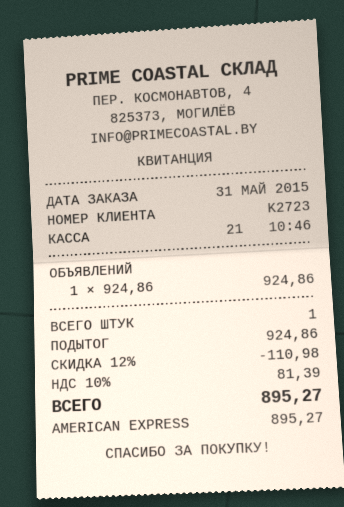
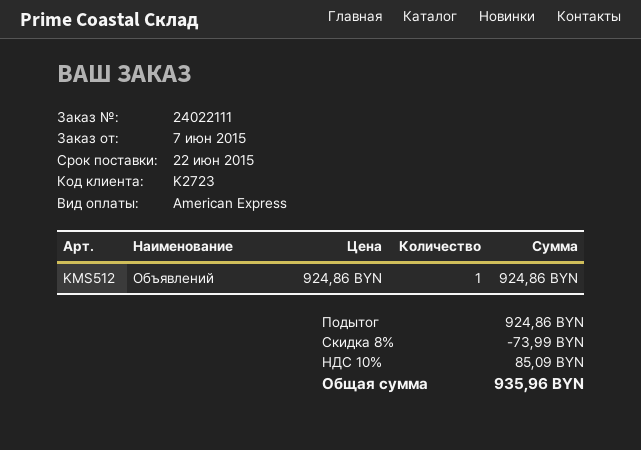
order date: 2015-05-31 -> 2015-06-07
discount: 12% = 110.98 -> 8% = 73.99
tax: 10% = 81.39 -> 10% = 85.09
total: 895.27 -> 935.96

